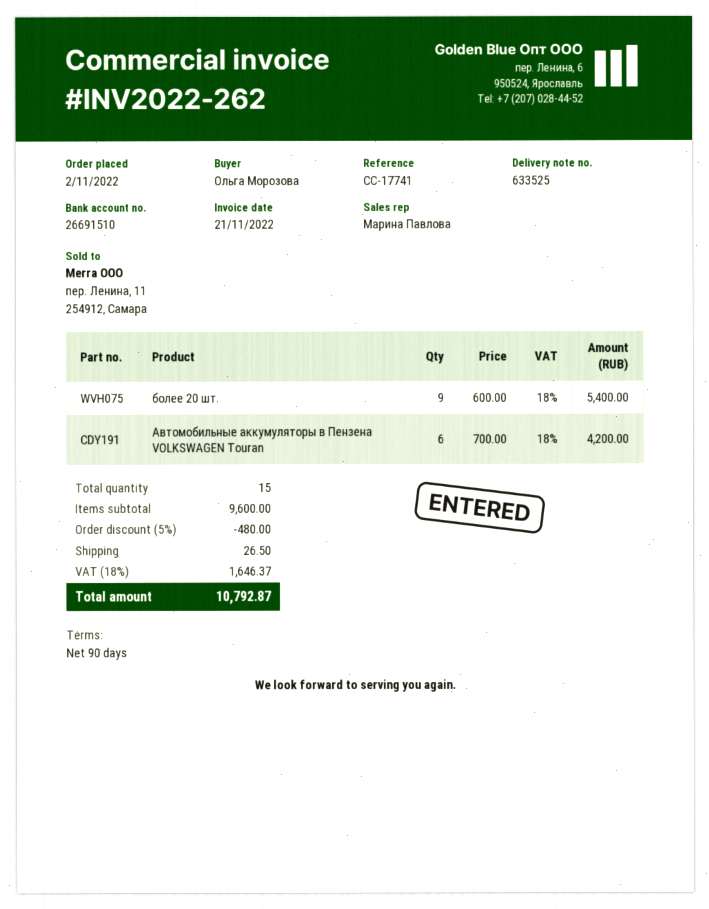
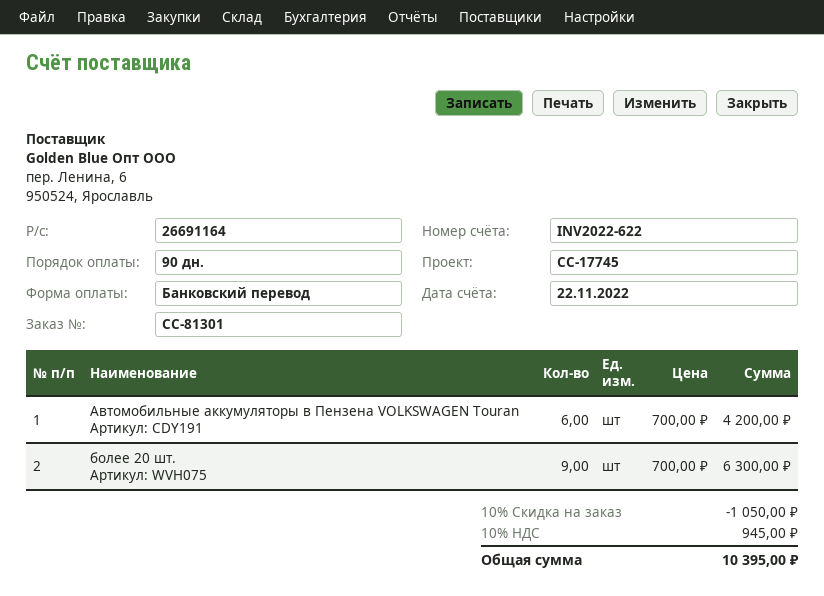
invoice number: INV2022-262 -> INV2022-622
invoice date: 2022-11-21 -> 2022-11-22
reference: CC-17741 -> CC-17745
bank account: 26691510 -> 26691164
более 20 шт.: 9 x 600.00 = 5400.00 -> 9 x 700.00 = 6300.00
discount: 5% = 480.00 -> 10% = 1050.00
shipping: 26.50 -> none
tax: 18% = 1646.37 -> 10% = 945.00
total: 10792.87 -> 10395.00

